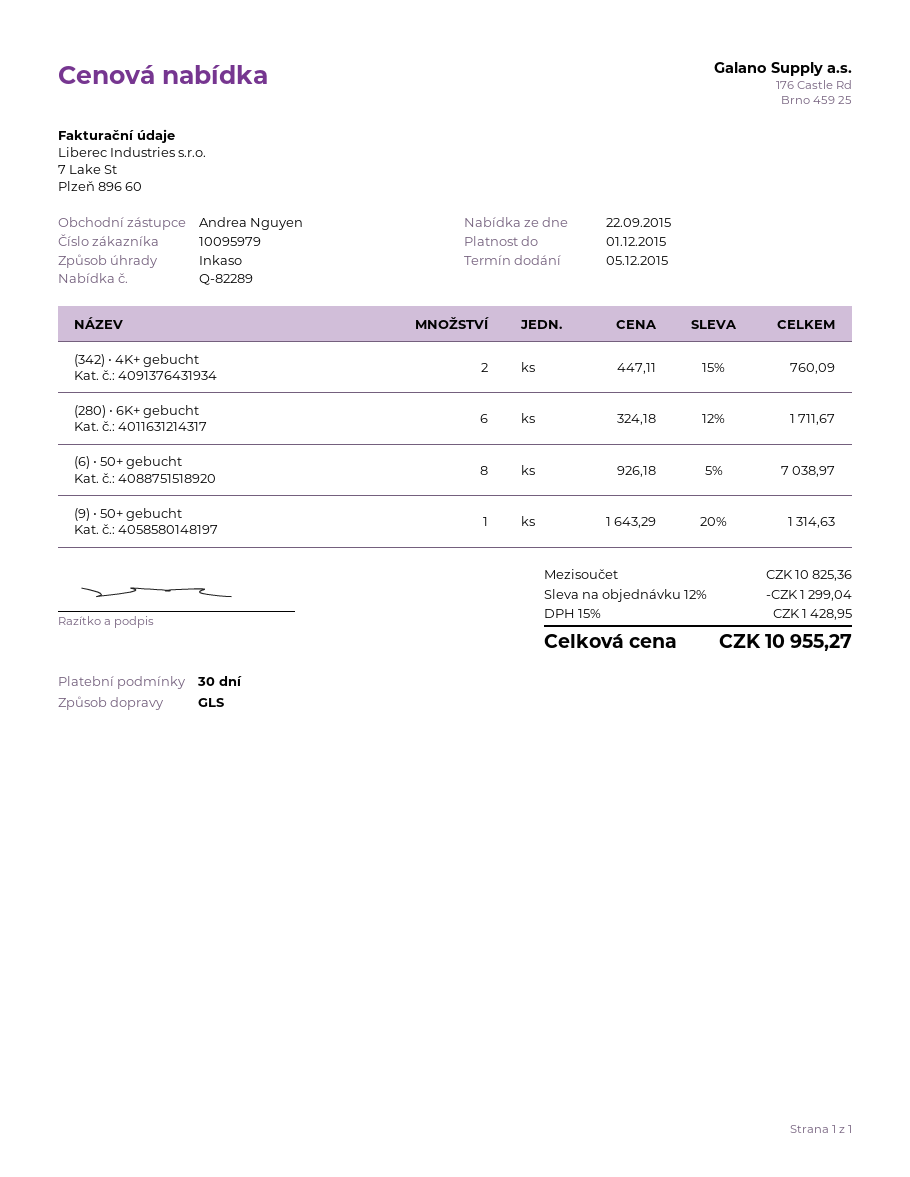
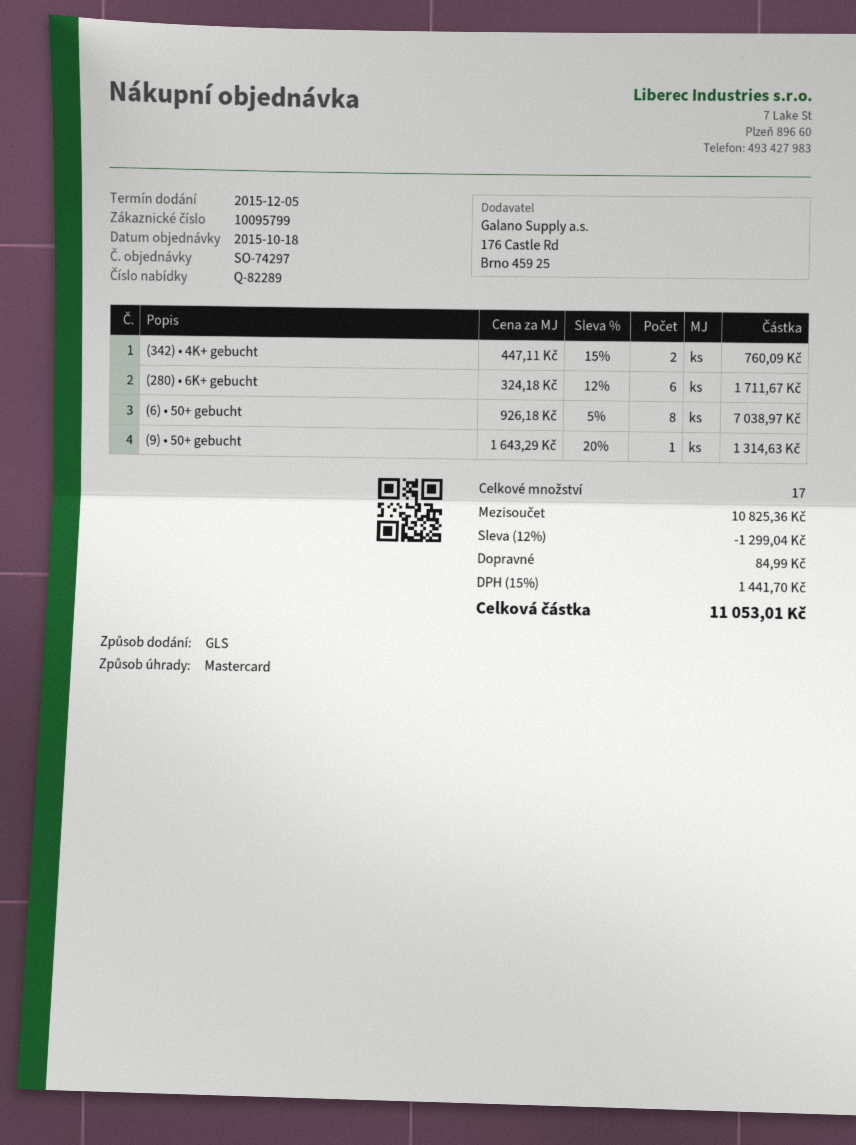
customer number: 10095979 -> 10095799
payment method: direct debit -> Mastercard
shipping: none -> 84.99
tax: 15% = 1428.95 -> 15% = 1441.70
total: 10955.27 -> 11053.01

